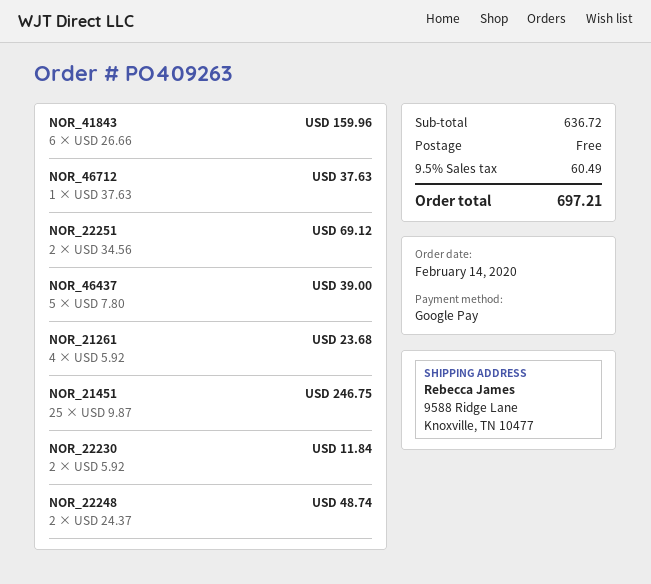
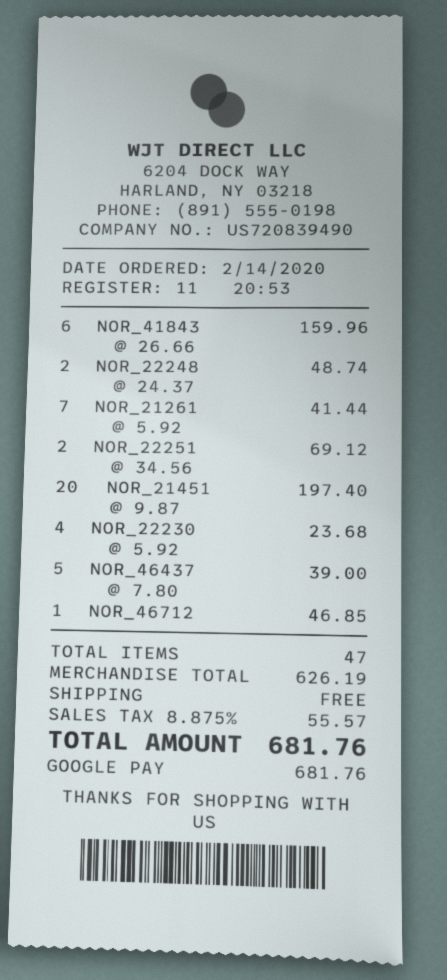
NOR_46712: 1 x 37.63 = 37.63 -> 1 x 46.85 = 46.85
NOR_21261: 4 x 5.92 = 23.68 -> 7 x 5.92 = 41.44
NOR_21451: 25 x 9.87 = 246.75 -> 20 x 9.87 = 197.40
NOR_22230: 2 x 5.92 = 11.84 -> 4 x 5.92 = 23.68
subtotal: 636.72 -> 626.19
tax: 9.5% = 60.49 -> 8.875% = 55.57
total: 697.21 -> 681.76

